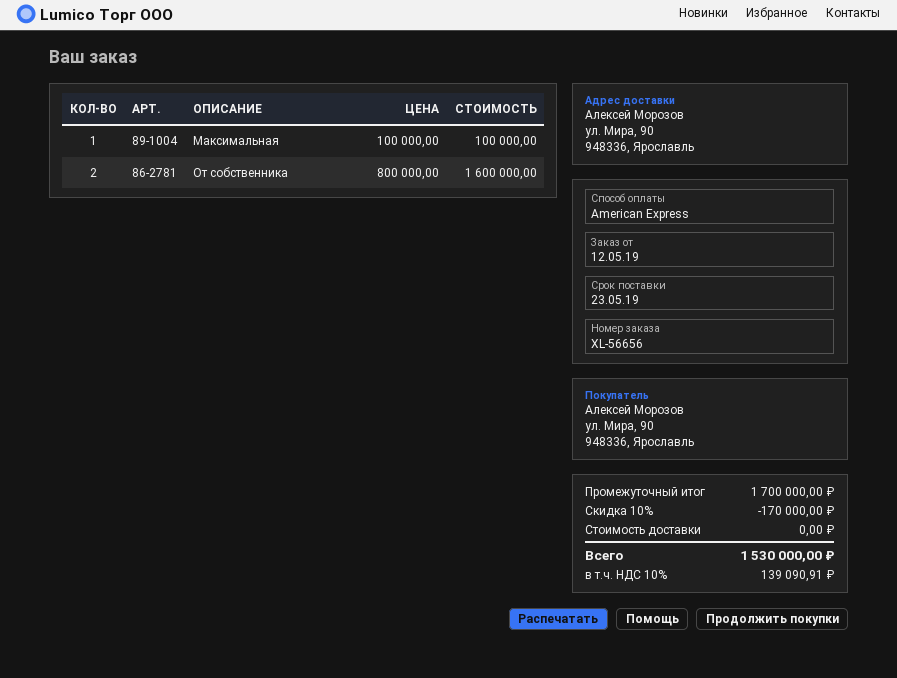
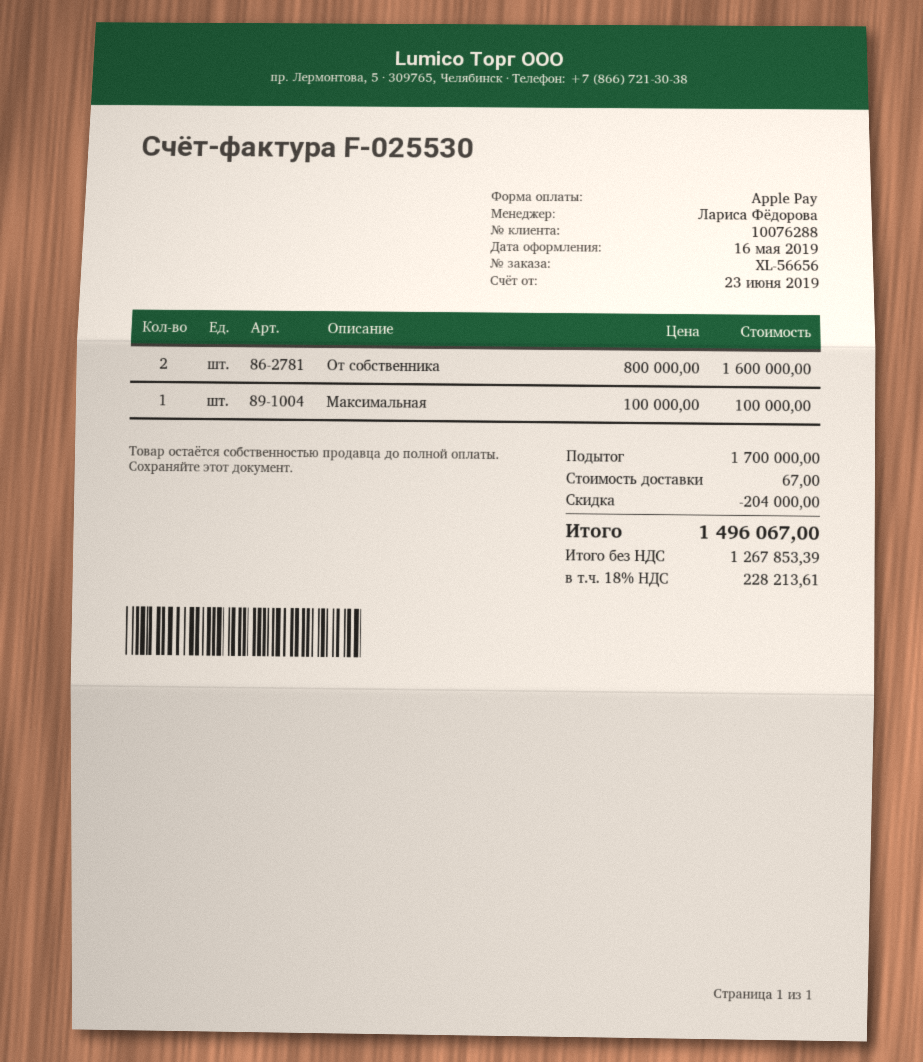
order date: 2019-05-12 -> 2019-05-16
payment method: American Express -> Apple Pay
discount: 170000.00 -> 204000.00
shipping: 0.00 -> 67.00
tax: 10% = 139090.91 -> 18% = 228213.61
total: 1530000.00 -> 1496067.00

